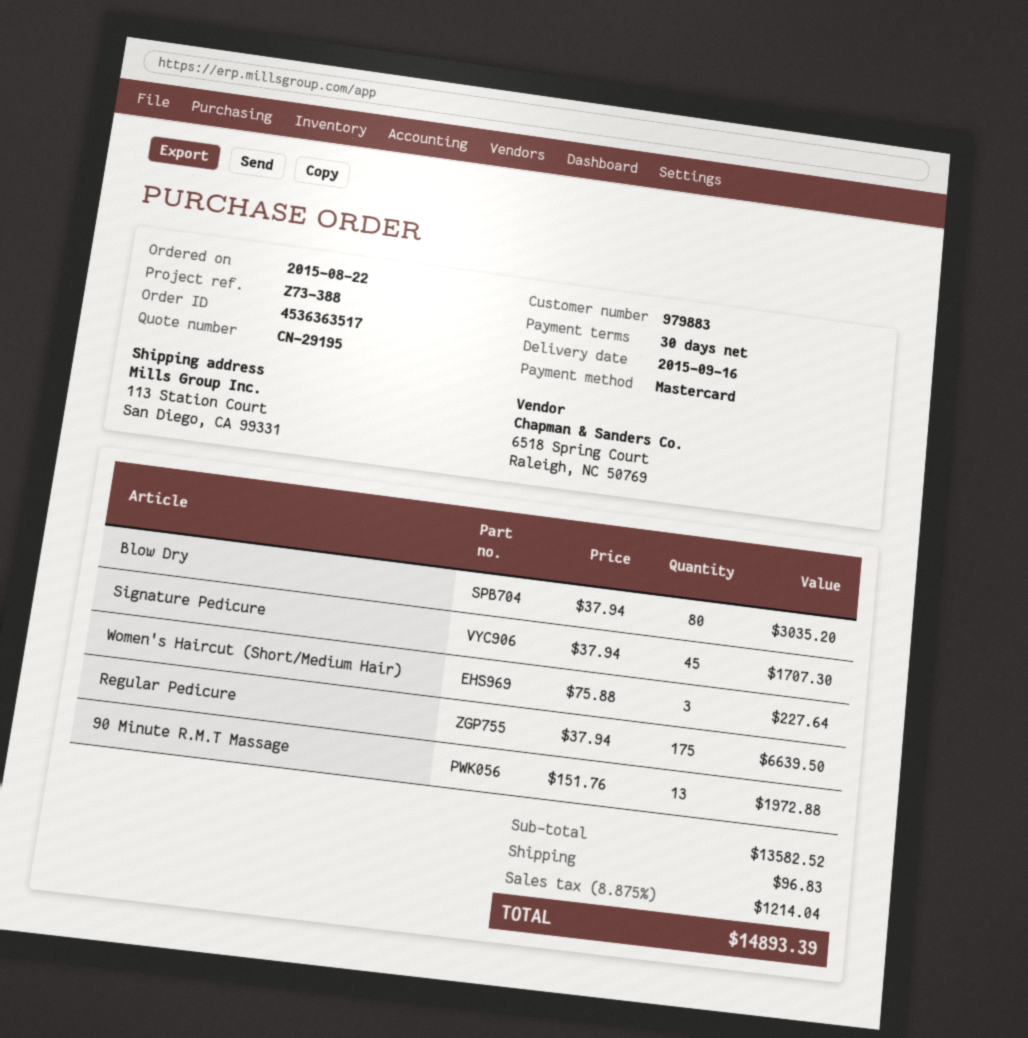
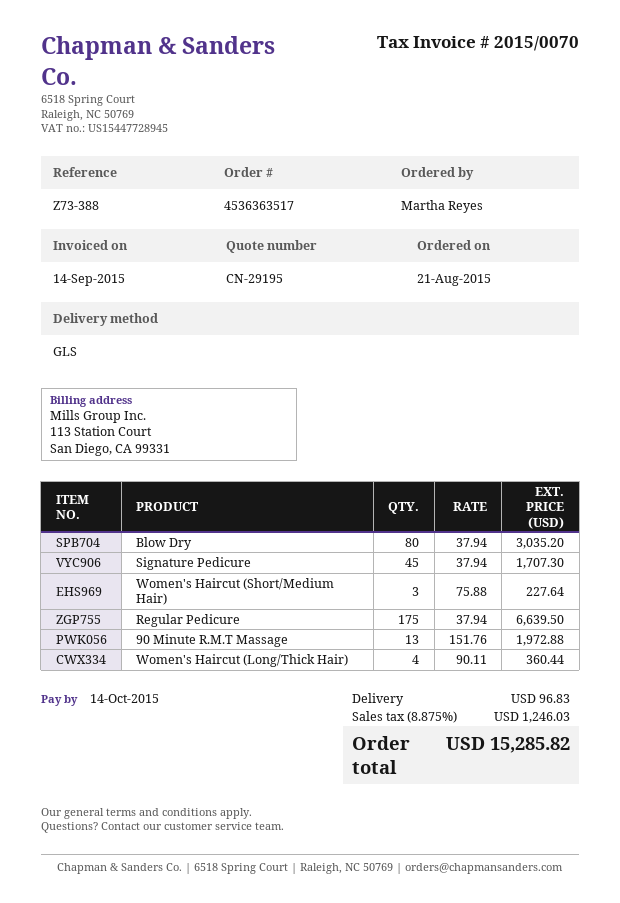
order date: 2015-08-22 -> 2015-08-21
Women's Haircut (Long/Thick Hair): none -> 4 x 90.11 = 360.44
tax: 8.875% = 1214.04 -> 8.875% = 1246.03
total: 14893.39 -> 15285.82

